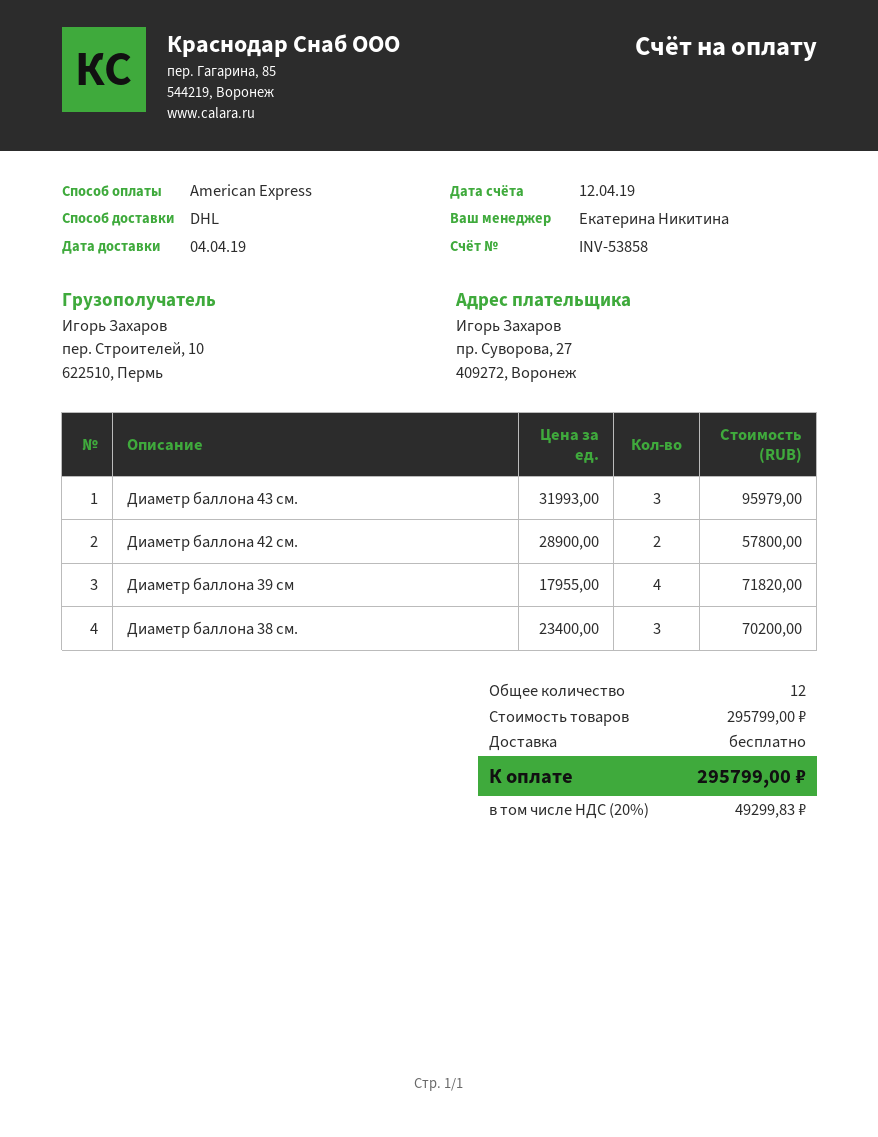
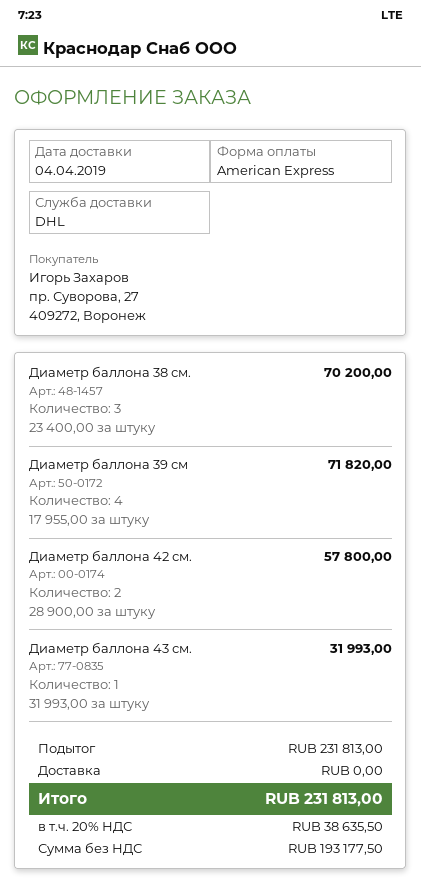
Диаметр баллона 43 см.: 3 x 31993.00 = 95979.00 -> 1 x 31993.00 = 31993.00
subtotal: 295799.00 -> 231813.00
tax: 20% = 49299.83 -> 20% = 38635.50
total: 295799.00 -> 231813.00

